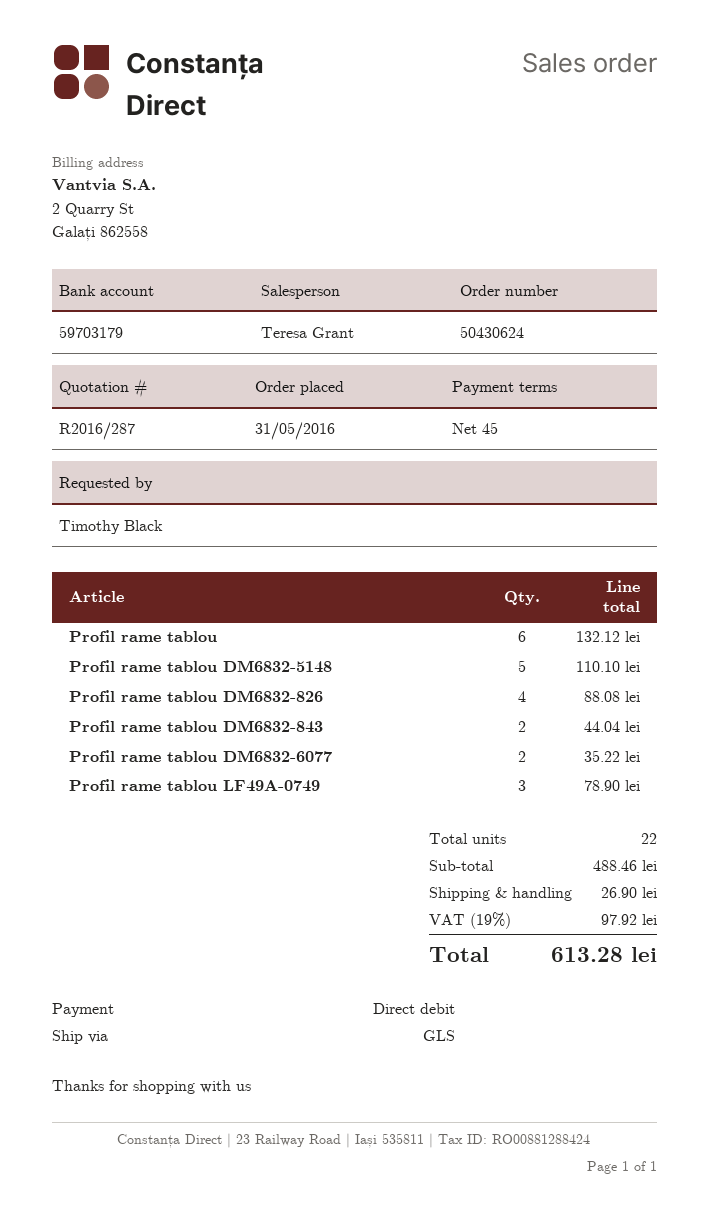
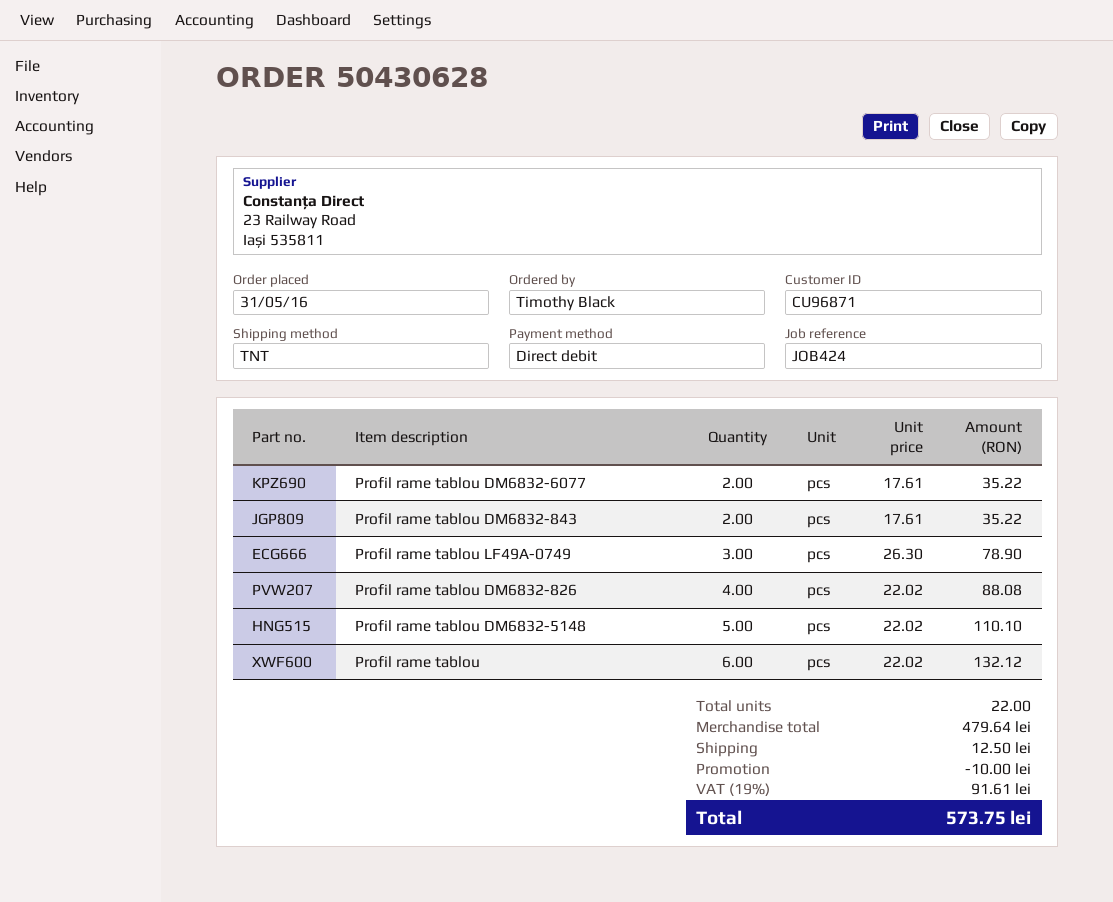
order number: 50430624 -> 50430628
shipping method: GLS -> TNT
Profil rame tablou DM6832-843: 2 for 44.04 -> 2 for 35.22
subtotal: 488.46 -> 479.64
discount: none -> 10.00
shipping: 26.90 -> 12.50
tax: 19% = 97.92 -> 19% = 91.61
total: 613.28 -> 573.75

